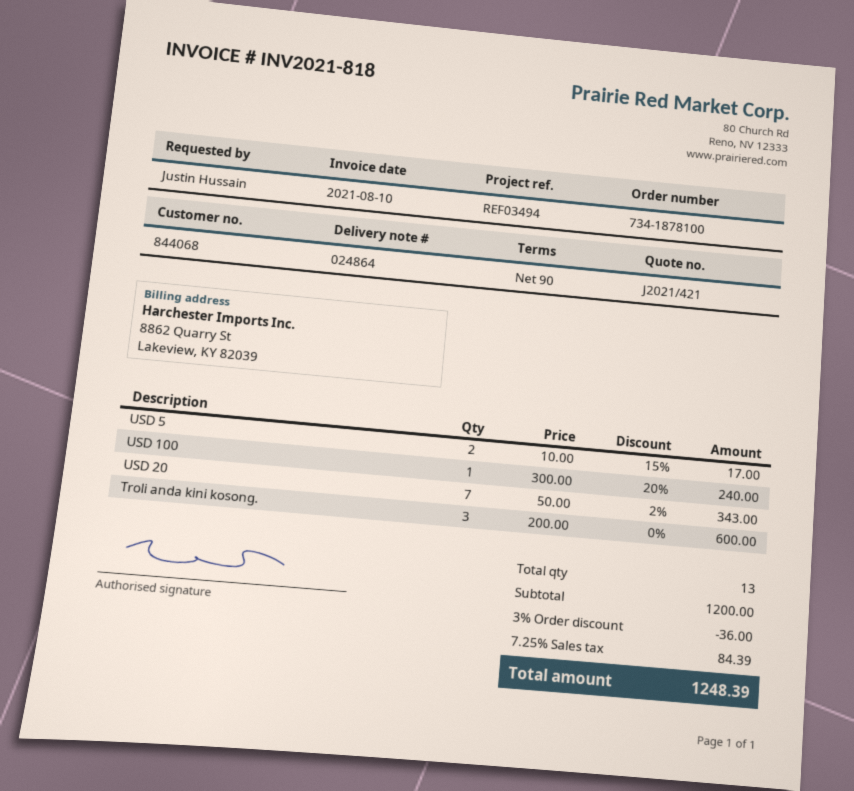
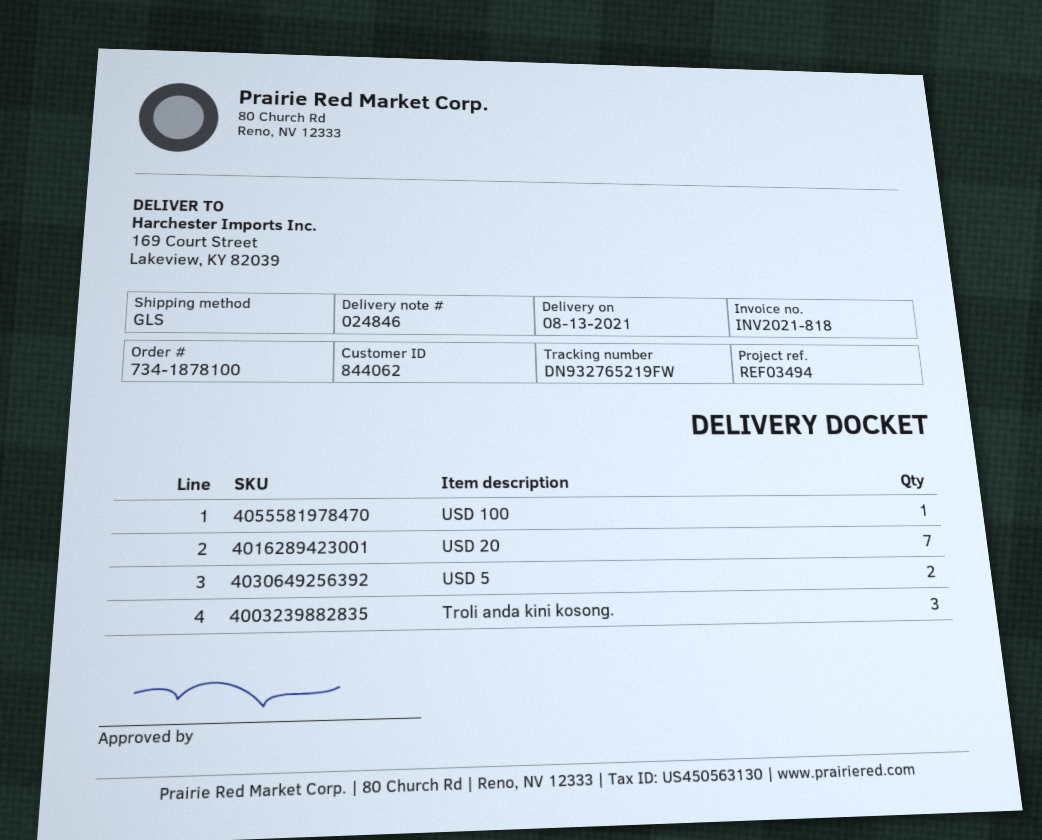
delivery note number: 024864 -> 024846
customer number: 844068 -> 844062

